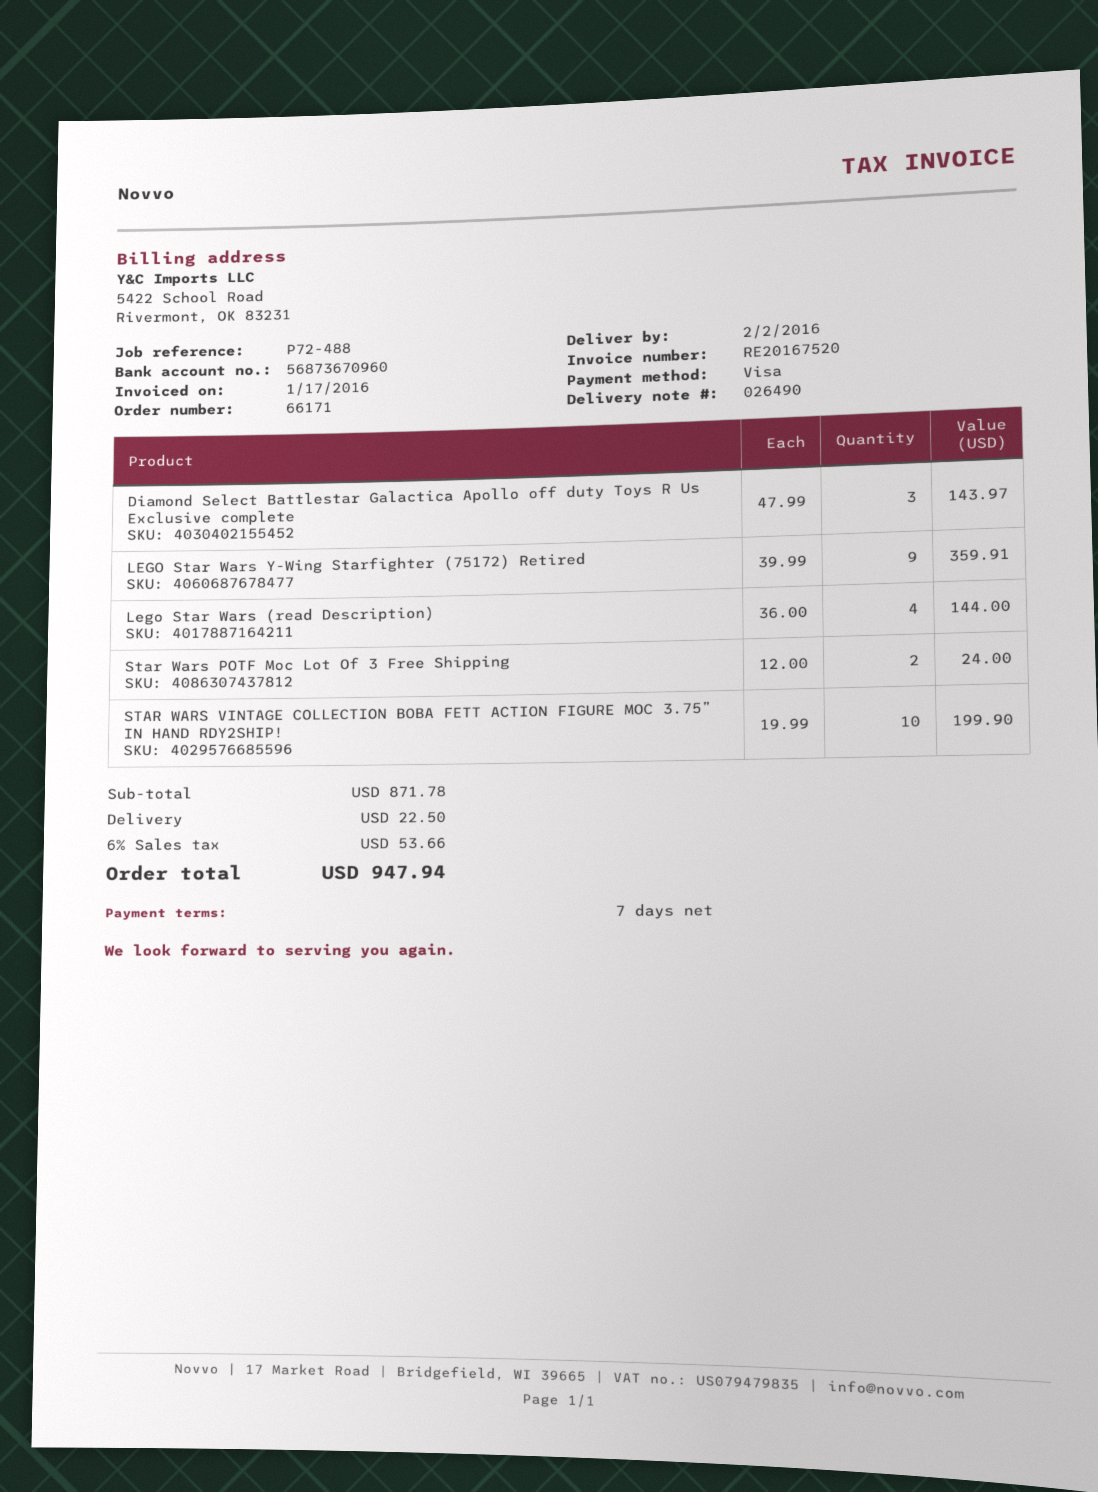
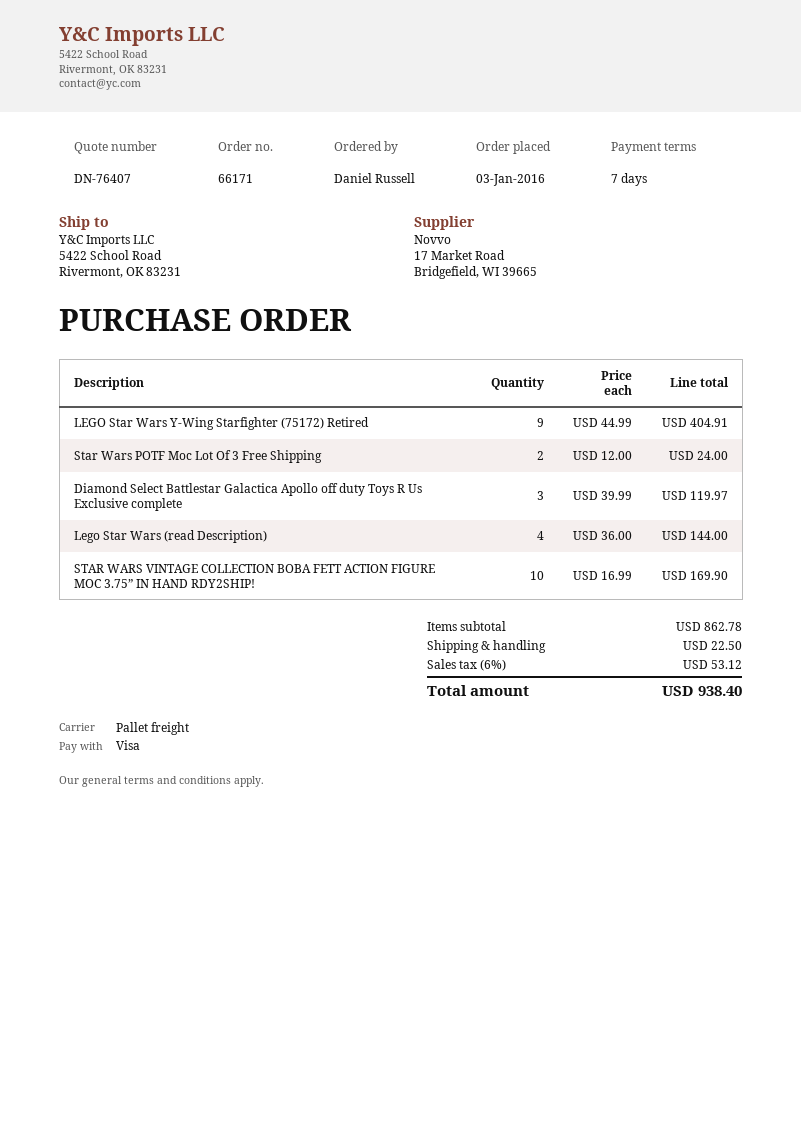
Diamond Select Battlestar Galactica Apollo off duty Toys R Us Exclusive complete: 3 x 47.99 = 143.97 -> 3 x 39.99 = 119.97
LEGO Star Wars Y-Wing Starfighter (75172) Retired: 9 x 39.99 = 359.91 -> 9 x 44.99 = 404.91
STAR WARS VINTAGE COLLECTION BOBA FETT ACTION FIGURE MOC 3.75” IN HAND RDY2SHIP!: 10 x 19.99 = 199.90 -> 10 x 16.99 = 169.90
subtotal: 871.78 -> 862.78
tax: 6% = 53.66 -> 6% = 53.12
total: 947.94 -> 938.40

